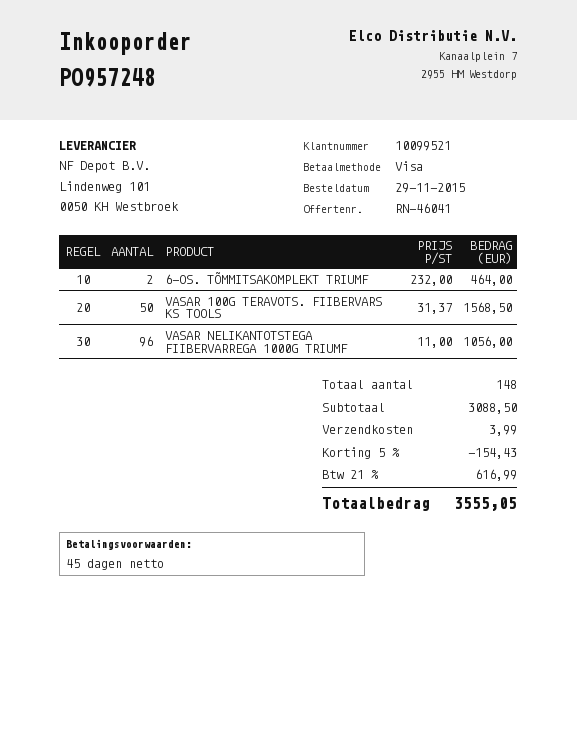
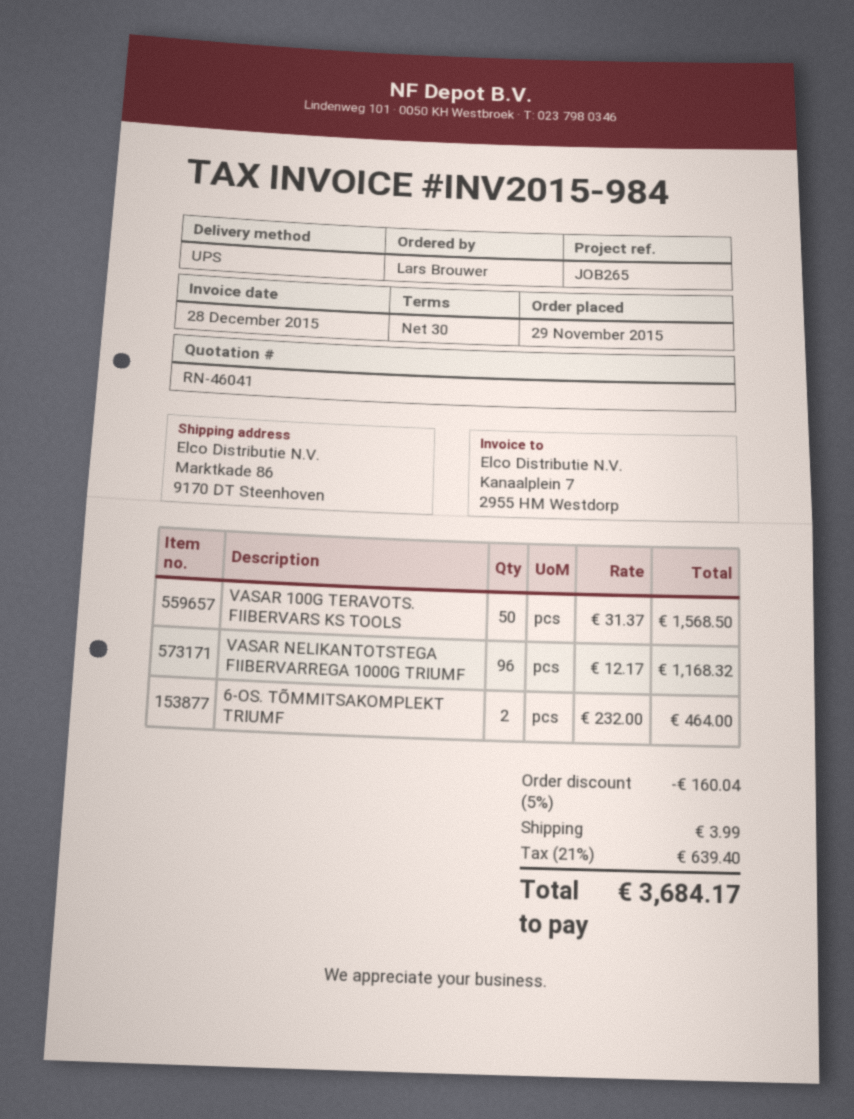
payment terms: 45 days -> 30 days
VASAR NELIKANTOTSTEGA FIIBERVARREGA 1000G TRIUMF: 96 x 11.00 = 1056.00 -> 96 x 12.17 = 1168.32
discount: 5% = 154.43 -> 5% = 160.04
tax: 21% = 616.99 -> 21% = 639.40
total: 3555.05 -> 3684.17

